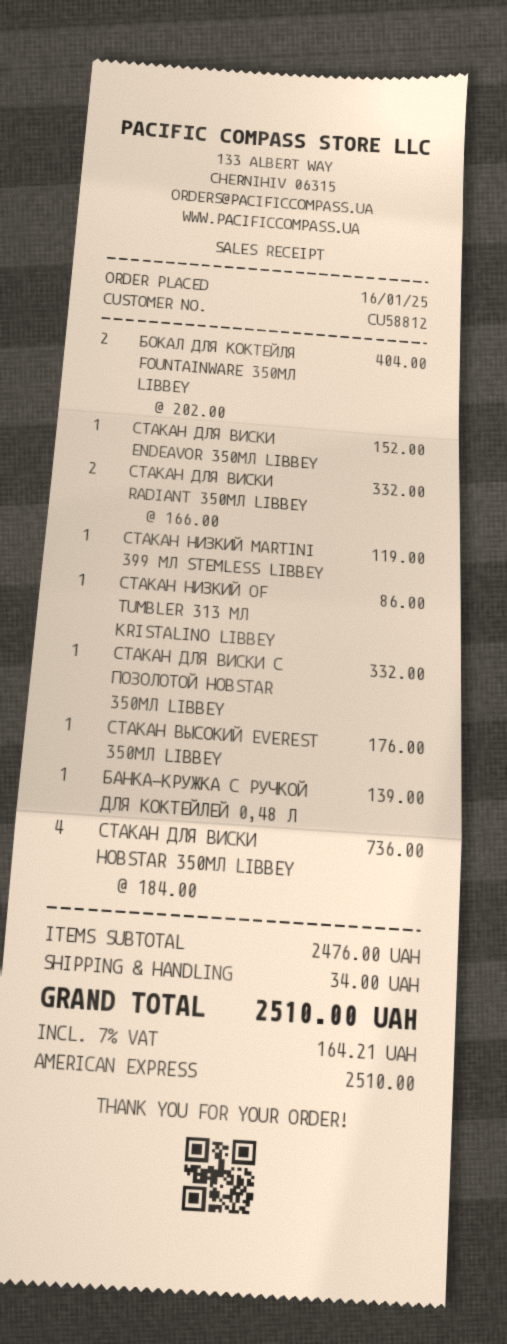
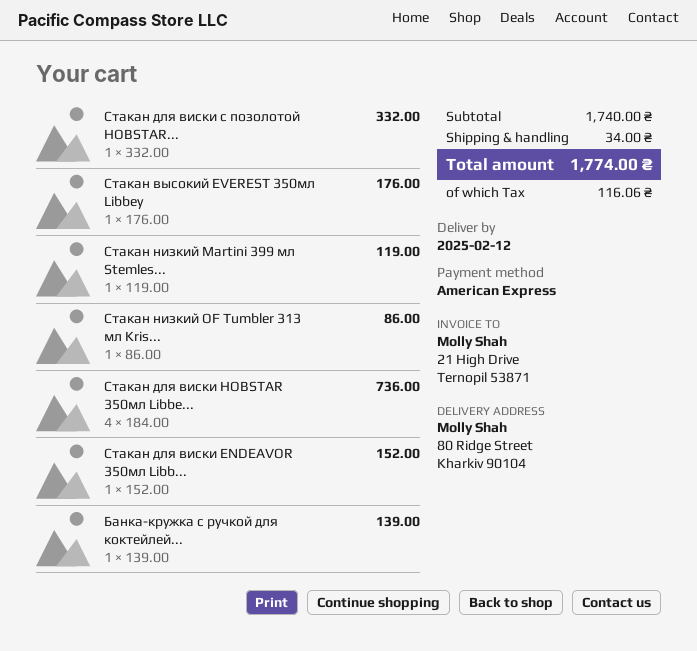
БОКАЛ ДЛЯ КОКТЕЙЛЯ FOUNTAINWARE 350МЛ LIBBEY: 2 x 202.00 = 404.00 -> none
СТАКАН ДЛЯ ВИСКИ RADIANT 350МЛ LIBBEY: 2 x 166.00 = 332.00 -> none
subtotal: 2476.00 -> 1740.00
tax: 164.21 -> 116.06
total: 2510.00 -> 1774.00

